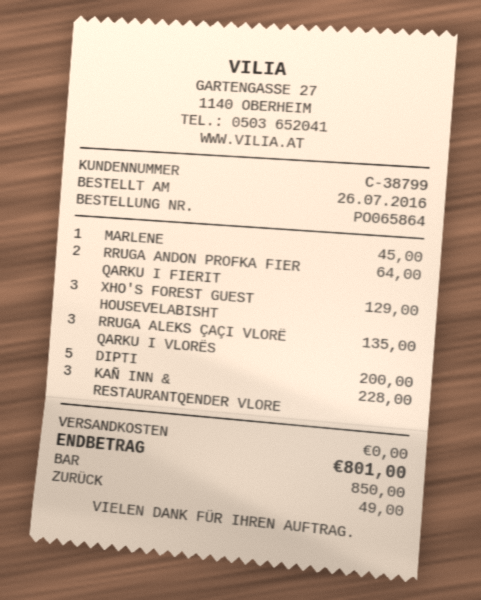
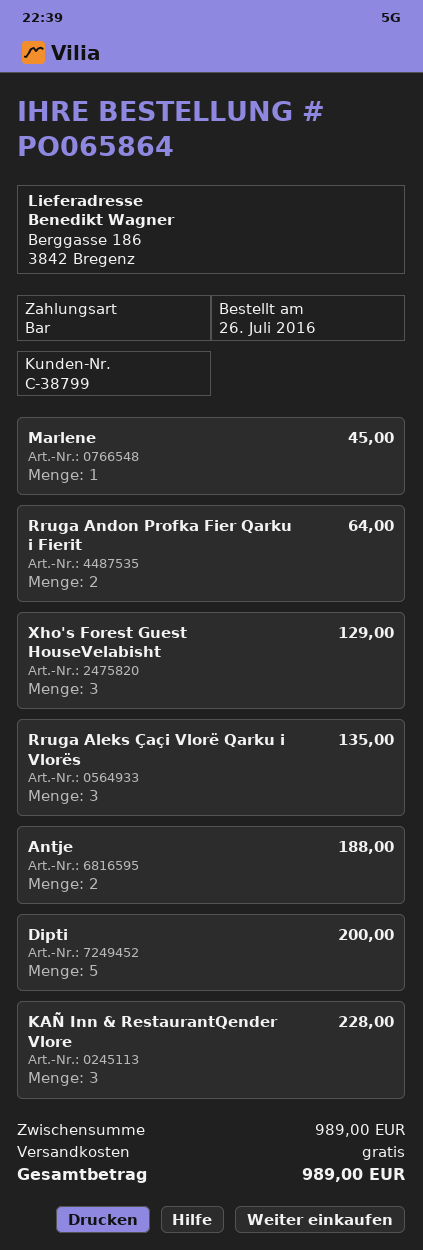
Antje: none -> 2 for 188.00
total: 801.00 -> 989.00

